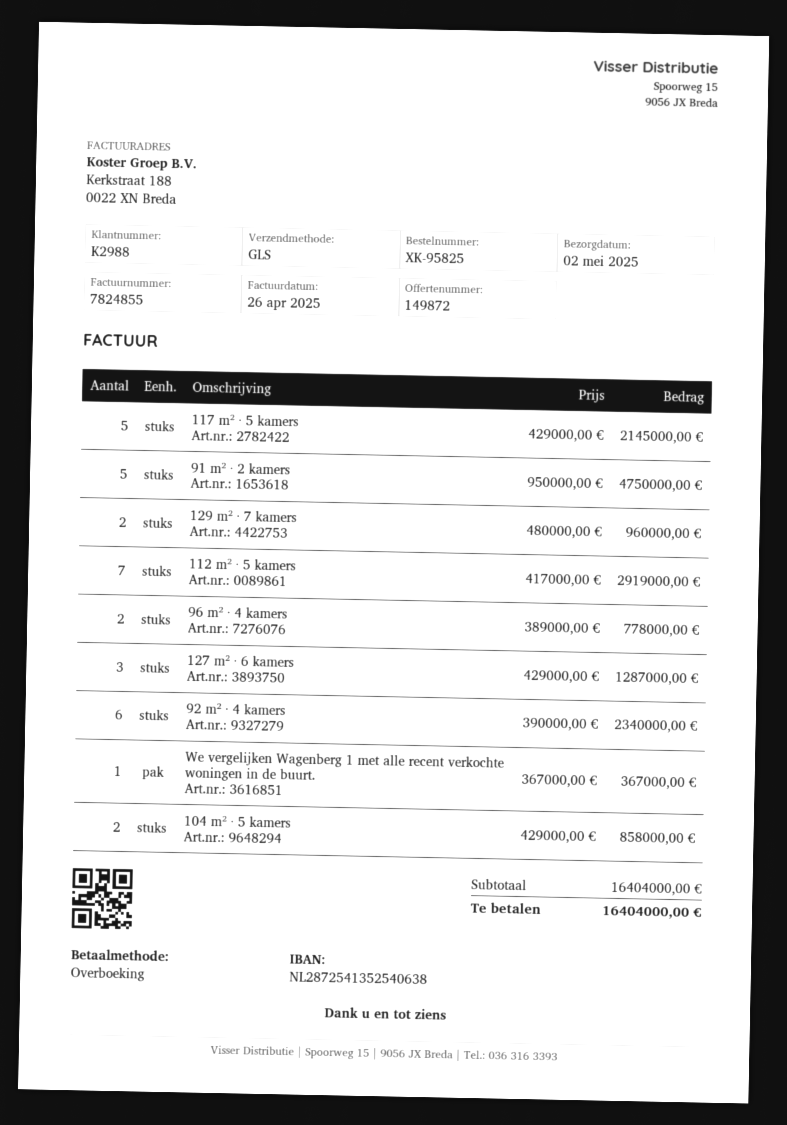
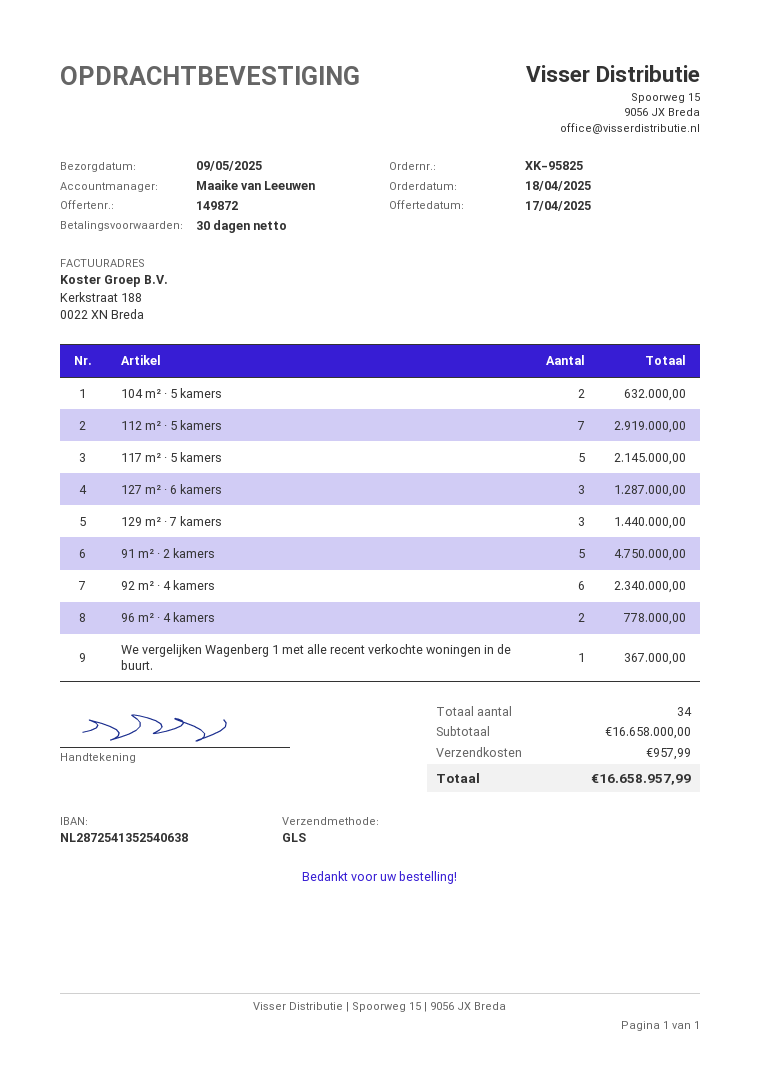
delivery date: 2025-05-02 -> 2025-05-09
129 m² · 7 kamers: 2 for 960000.00 -> 3 for 1440000.00
104 m² · 5 kamers: 2 for 858000.00 -> 2 for 632000.00
subtotal: 16404000.00 -> 16658000.00
shipping: none -> 957.99
total: 16404000.00 -> 16658957.99

